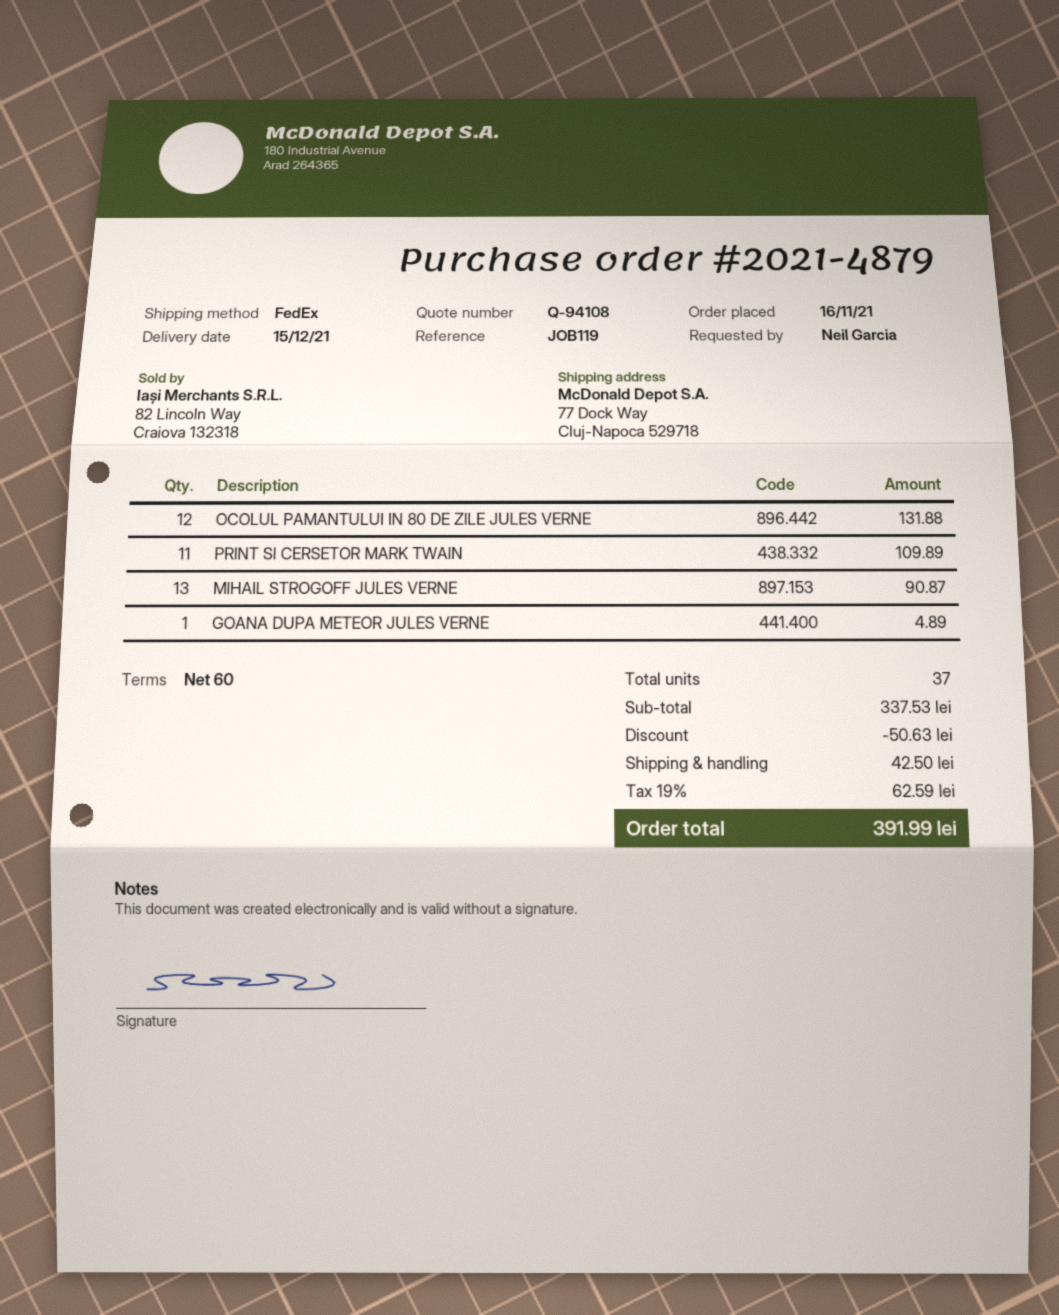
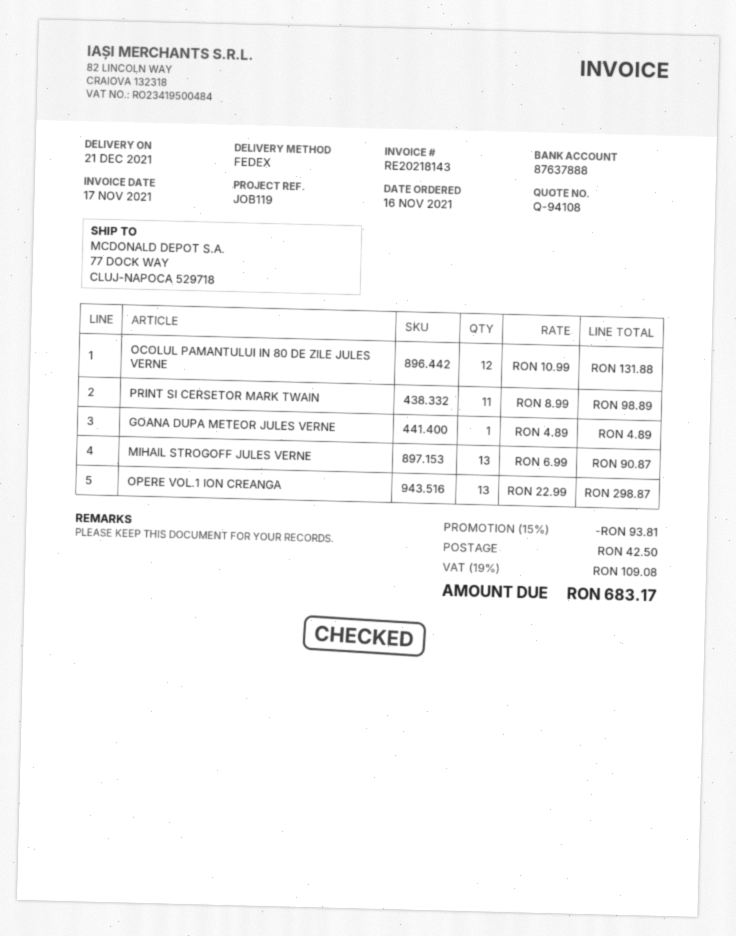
delivery date: 2021-12-15 -> 2021-12-21
PRINT SI CERSETOR MARK TWAIN: 11 for 109.89 -> 11 for 98.89
OPERE VOL.1 ION CREANGA: none -> 13 for 298.87
discount: 50.63 -> 93.81
tax: 19% = 62.59 -> 19% = 109.08
total: 391.99 -> 683.17

